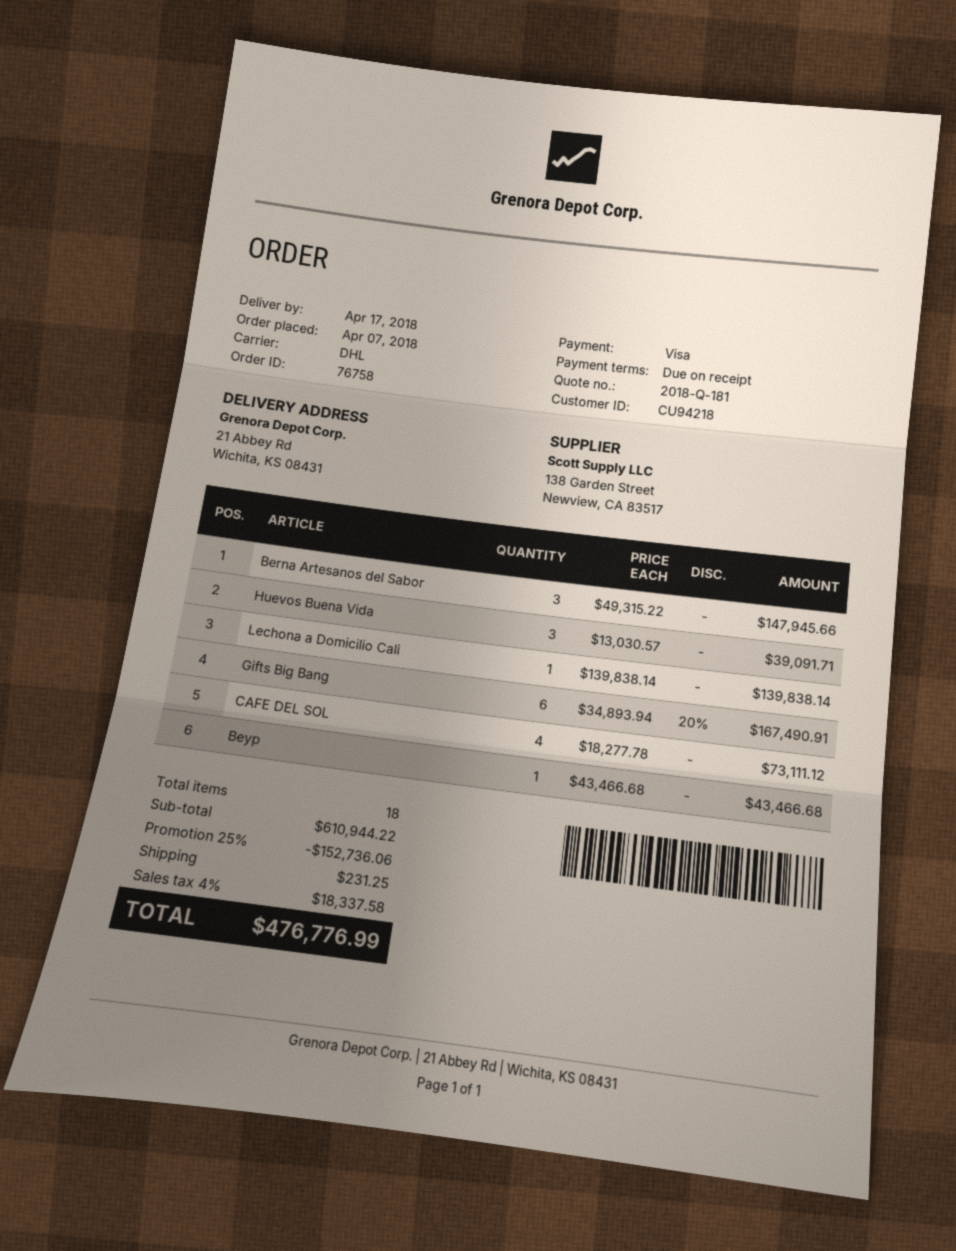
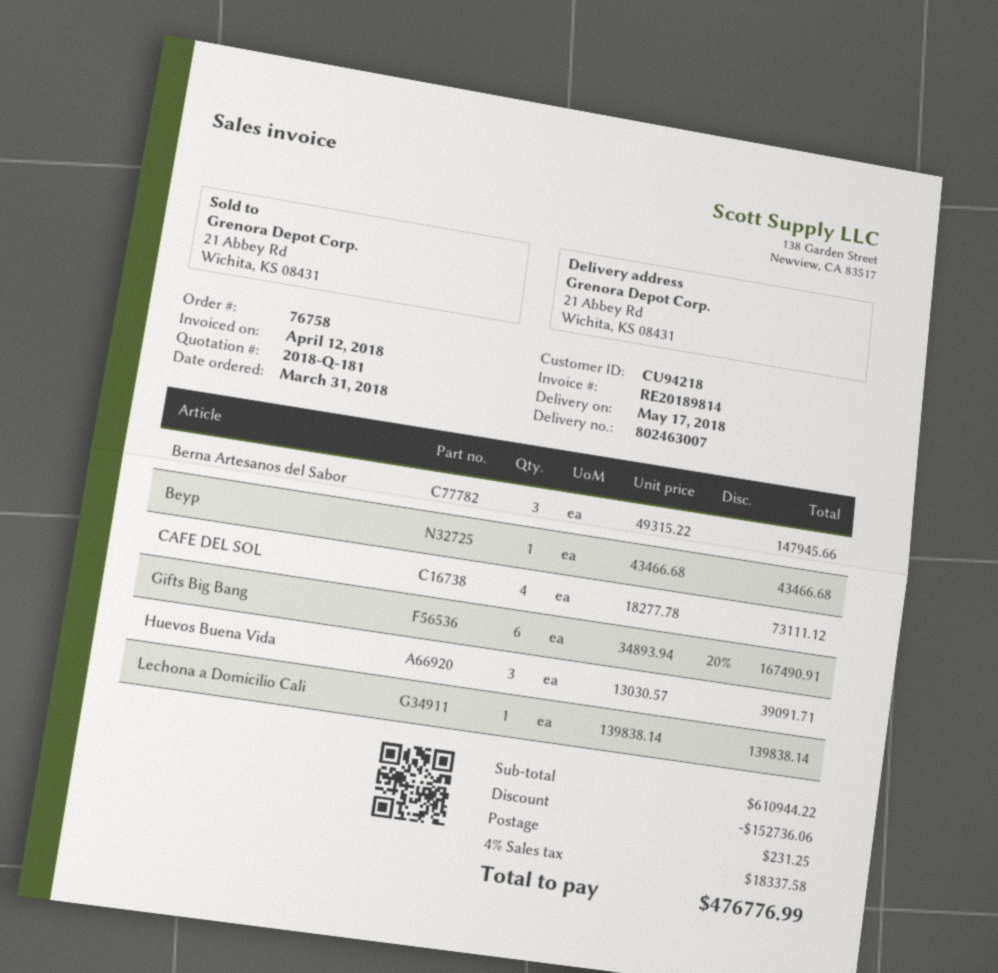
order date: 2018-04-07 -> 2018-03-31
delivery date: 2018-04-17 -> 2018-05-17

